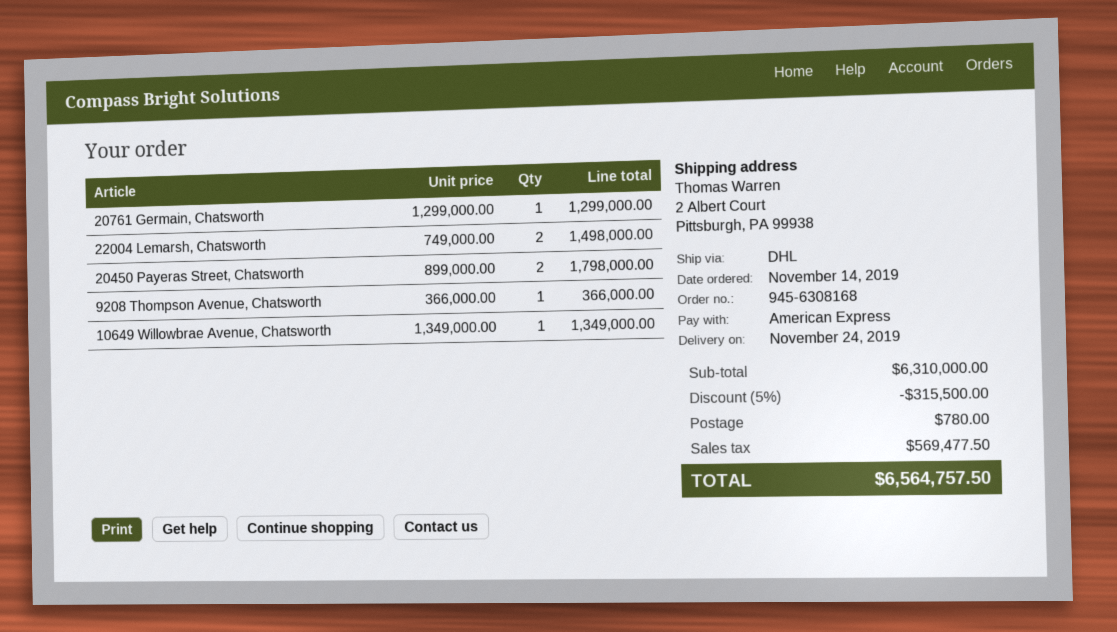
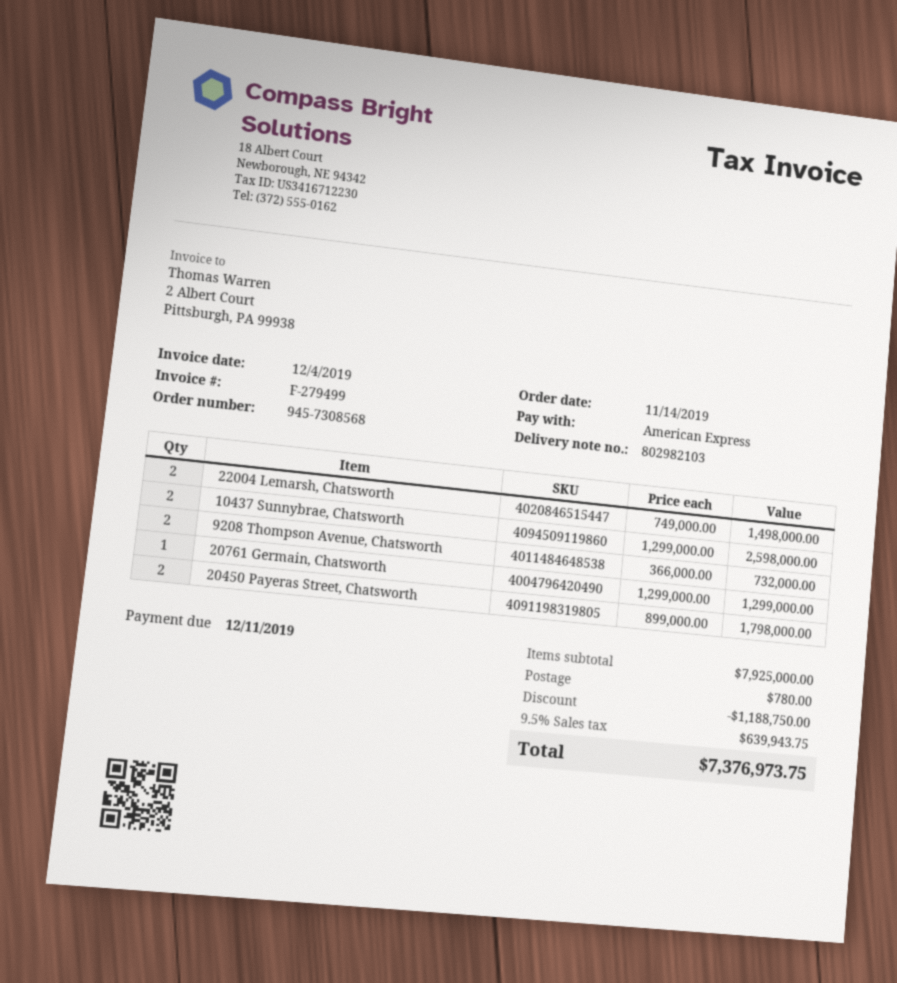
order number: 945-6308168 -> 945-7308568
9208 Thompson Avenue, Chatsworth: 1 x 366000.00 = 366000.00 -> 2 x 366000.00 = 732000.00
10649 Willowbrae Avenue, Chatsworth: 1 x 1349000.00 = 1349000.00 -> none
10437 Sunnybrae, Chatsworth: none -> 2 x 1299000.00 = 2598000.00
subtotal: 6310000.00 -> 7925000.00
discount: 315500.00 -> 1188750.00
tax: 569477.50 -> 639943.75
total: 6564757.50 -> 7376973.75

